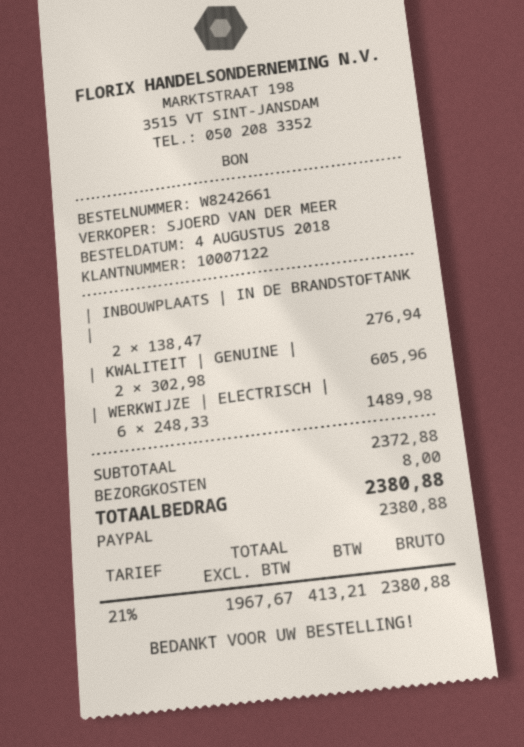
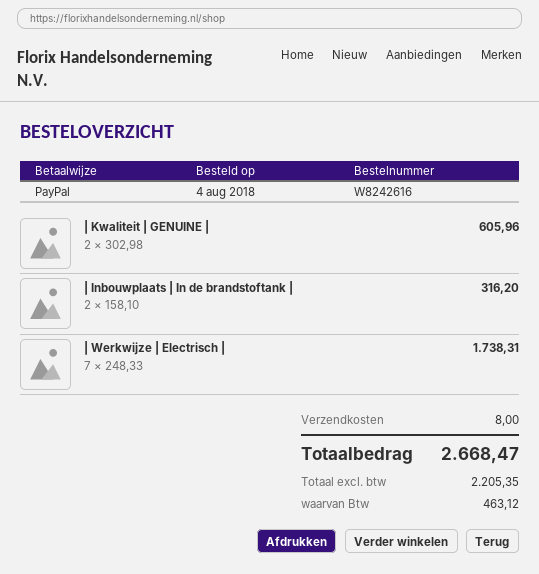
order number: W8242661 -> W8242616
| INBOUWPLAATS | IN DE BRANDSTOFTANK |: 2 x 138.47 = 276.94 -> 2 x 158.10 = 316.20
| WERKWIJZE | ELECTRISCH |: 6 x 248.33 = 1489.98 -> 7 x 248.33 = 1738.31
net: 1967.67 -> 2205.35
tax: 413.21 -> 463.12
total: 2380.88 -> 2668.47

